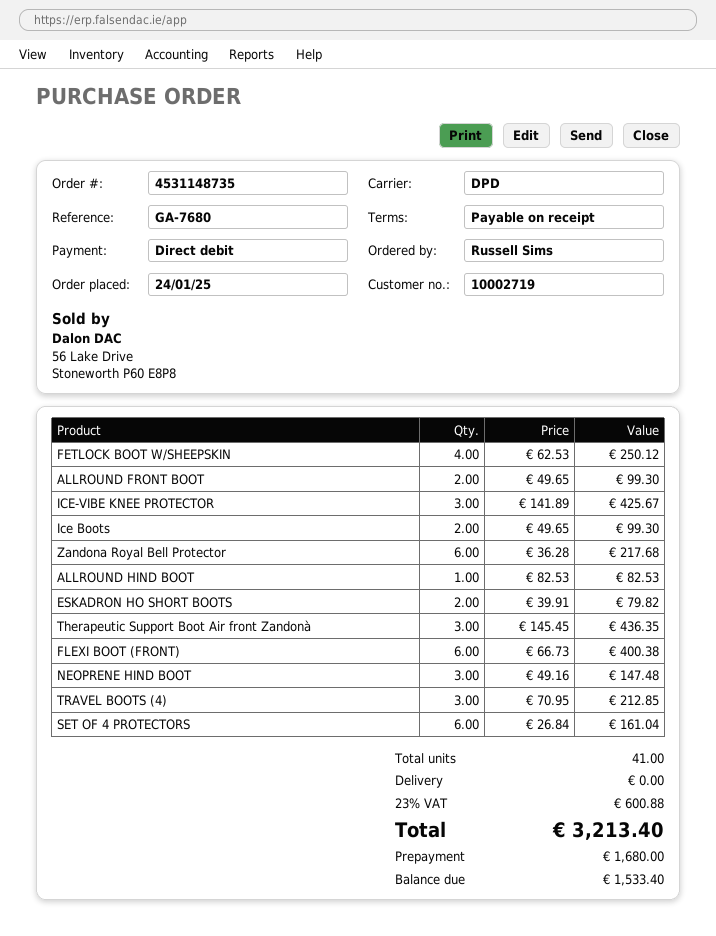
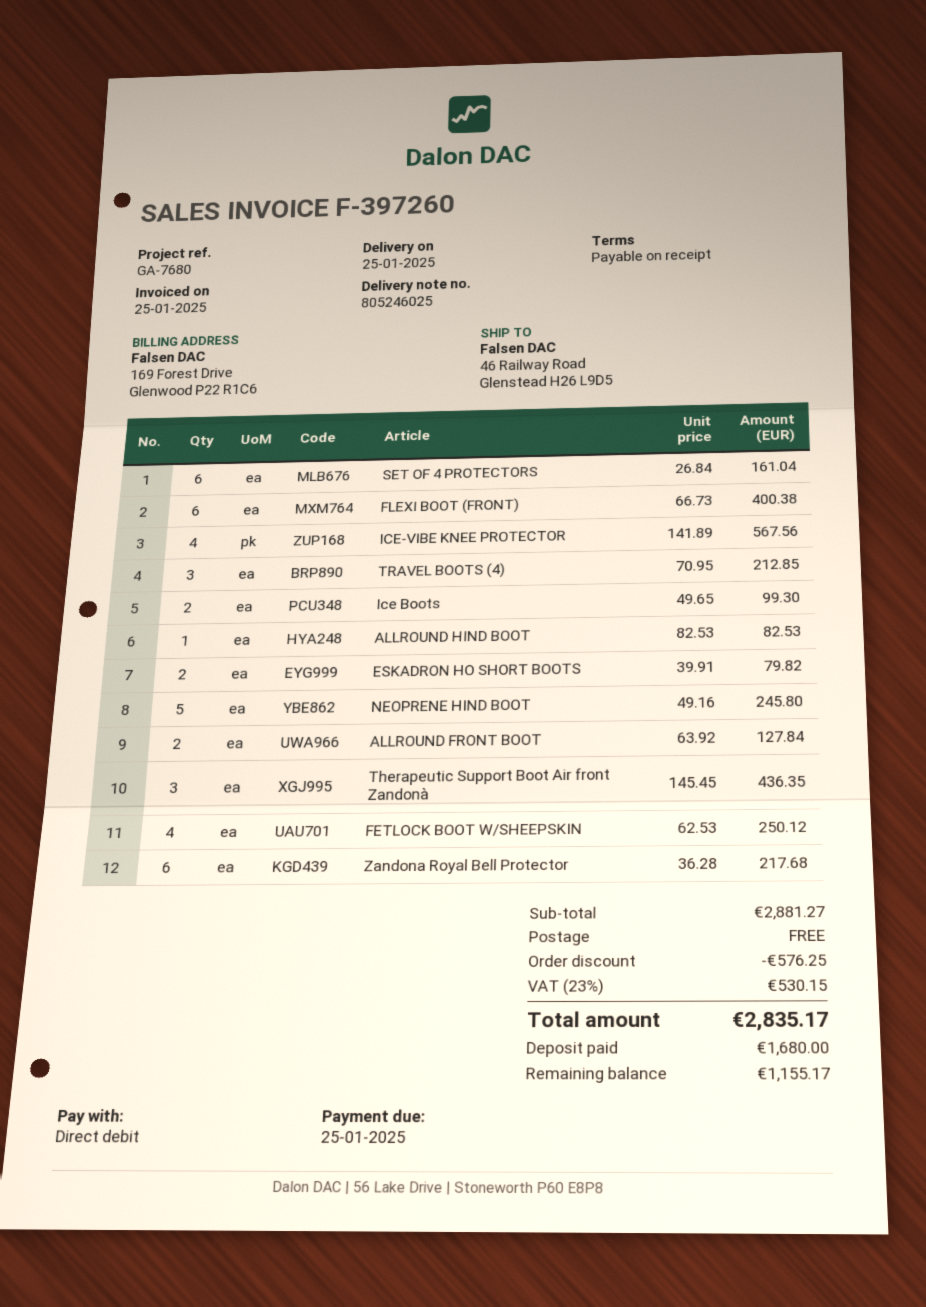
ALLROUND FRONT BOOT: 2 x 49.65 = 99.30 -> 2 x 63.92 = 127.84
ICE-VIBE KNEE PROTECTOR: 3 x 141.89 = 425.67 -> 4 x 141.89 = 567.56
NEOPRENE HIND BOOT: 3 x 49.16 = 147.48 -> 5 x 49.16 = 245.80
discount: none -> 576.25
tax: 23% = 600.88 -> 23% = 530.15
total: 3213.40 -> 2835.17
balance: 1533.40 -> 1155.17

